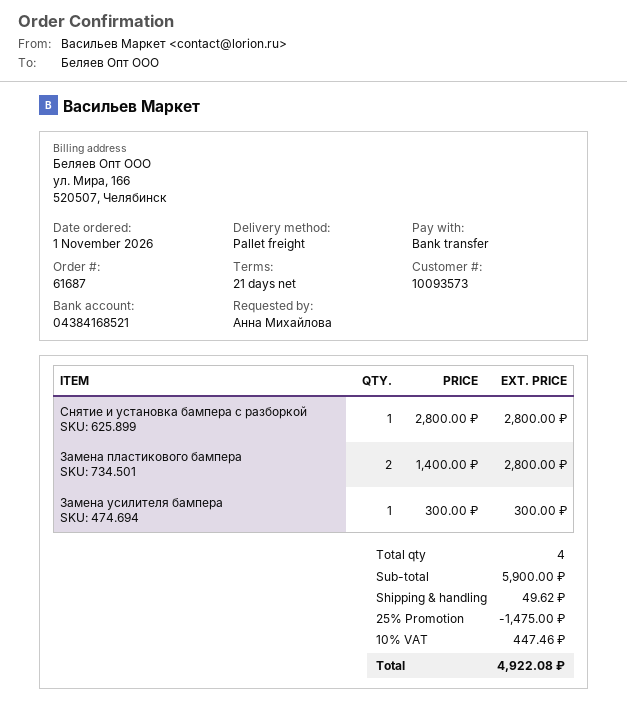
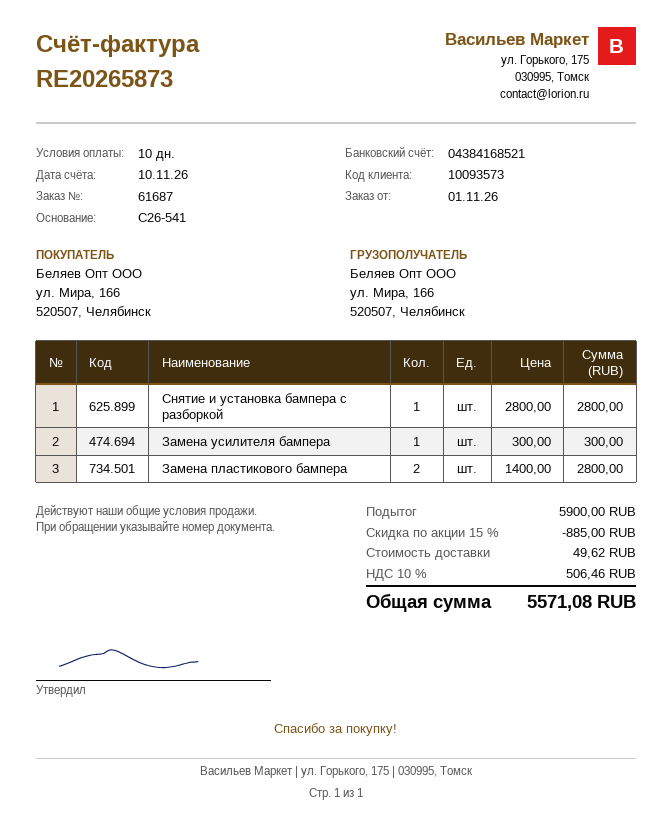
payment terms: 21 days -> 10 days
discount: 25% = 1475.00 -> 15% = 885.00
tax: 10% = 447.46 -> 10% = 506.46
total: 4922.08 -> 5571.08

